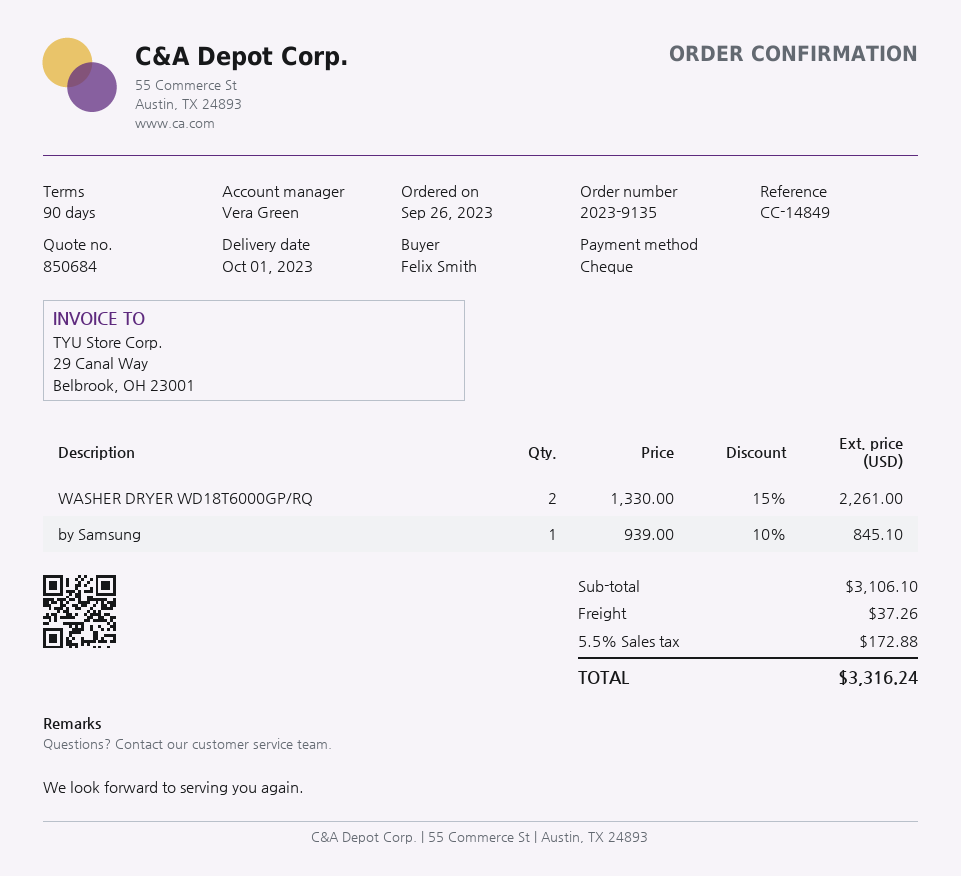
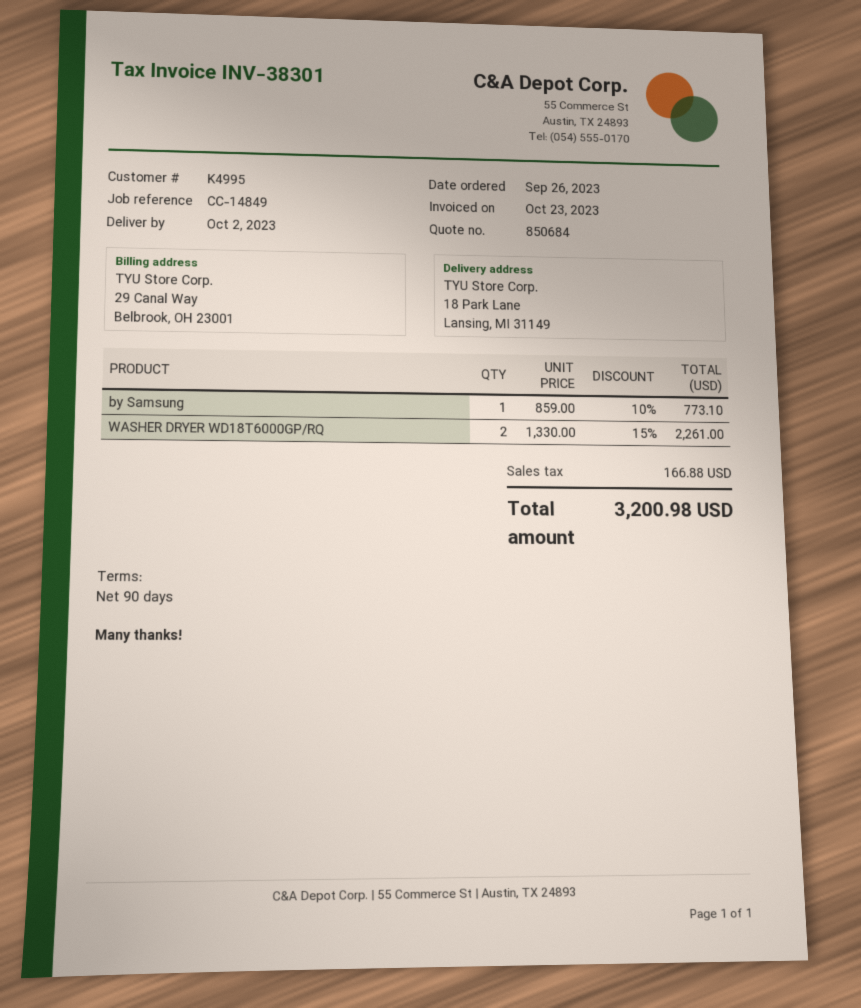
delivery date: 2023-10-01 -> 2023-10-02
by Samsung: 1 x 939.00 - 10% = 845.10 -> 1 x 859.00 - 10% = 773.10
shipping: 37.26 -> none
tax: 172.88 -> 166.88
total: 3316.24 -> 3200.98

